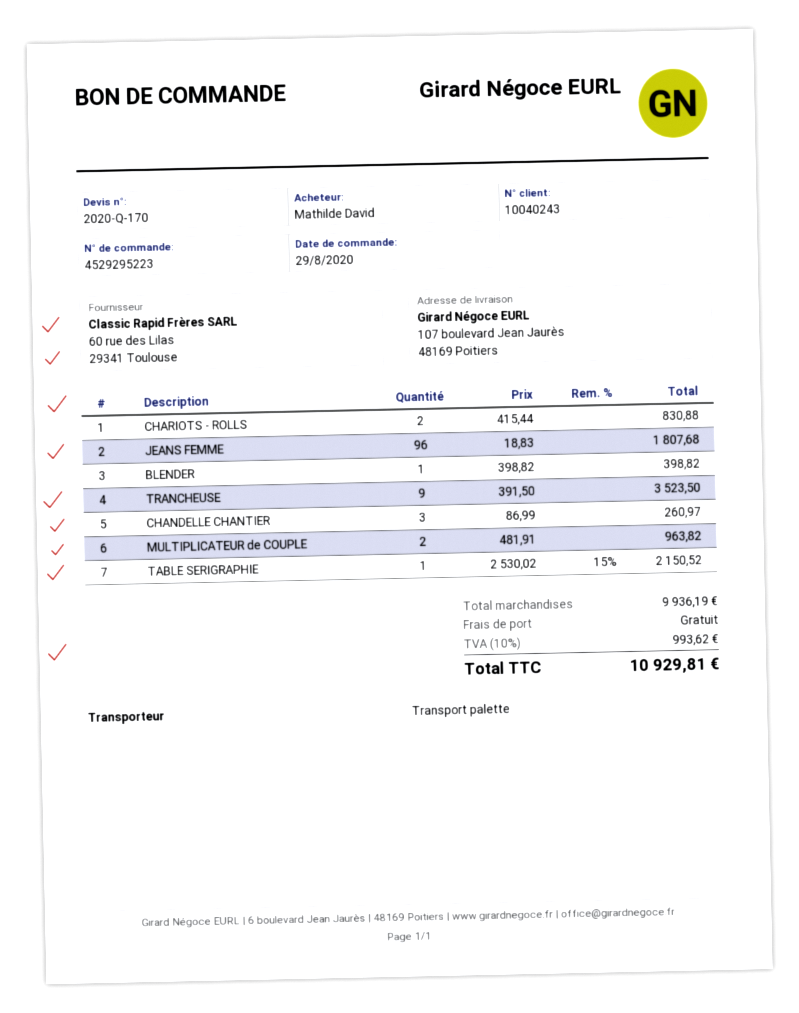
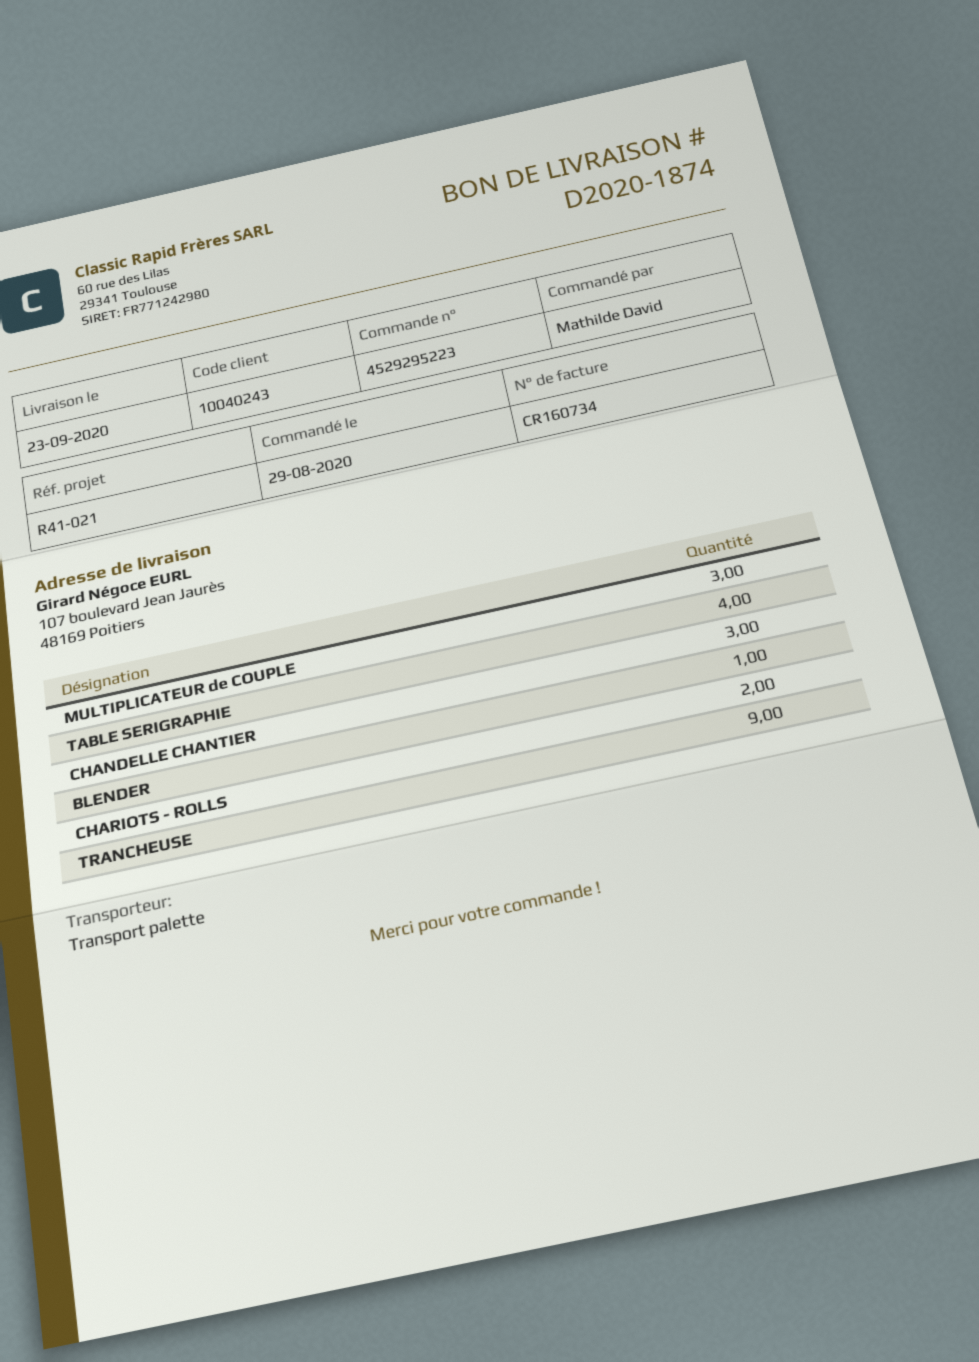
JEANS FEMME: 96 -> none
MULTIPLICATEUR de COUPLE: 2 -> 3
TABLE SERIGRAPHIE: 1 -> 4

